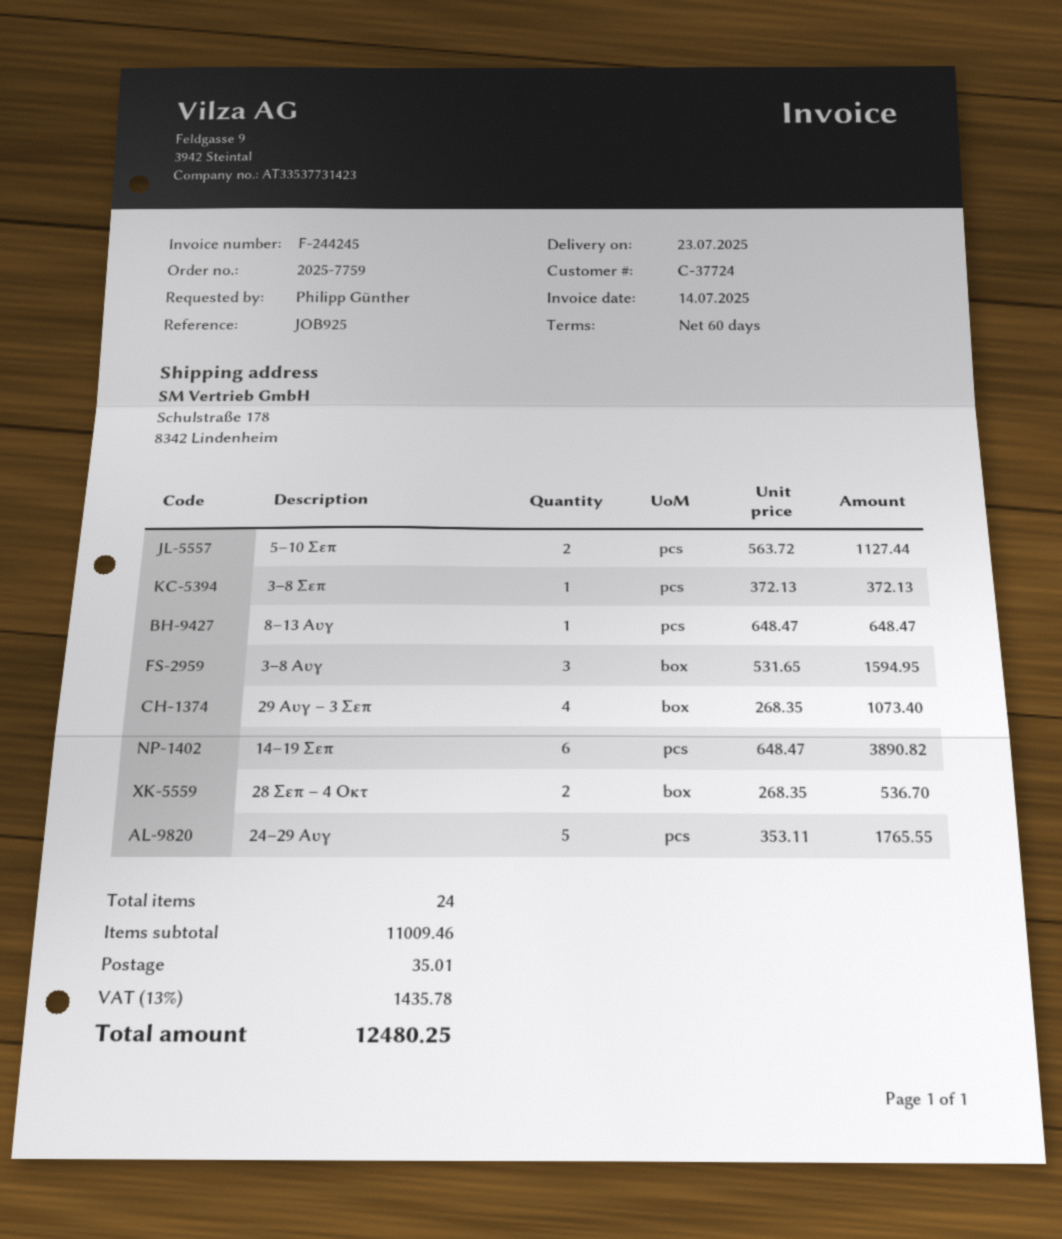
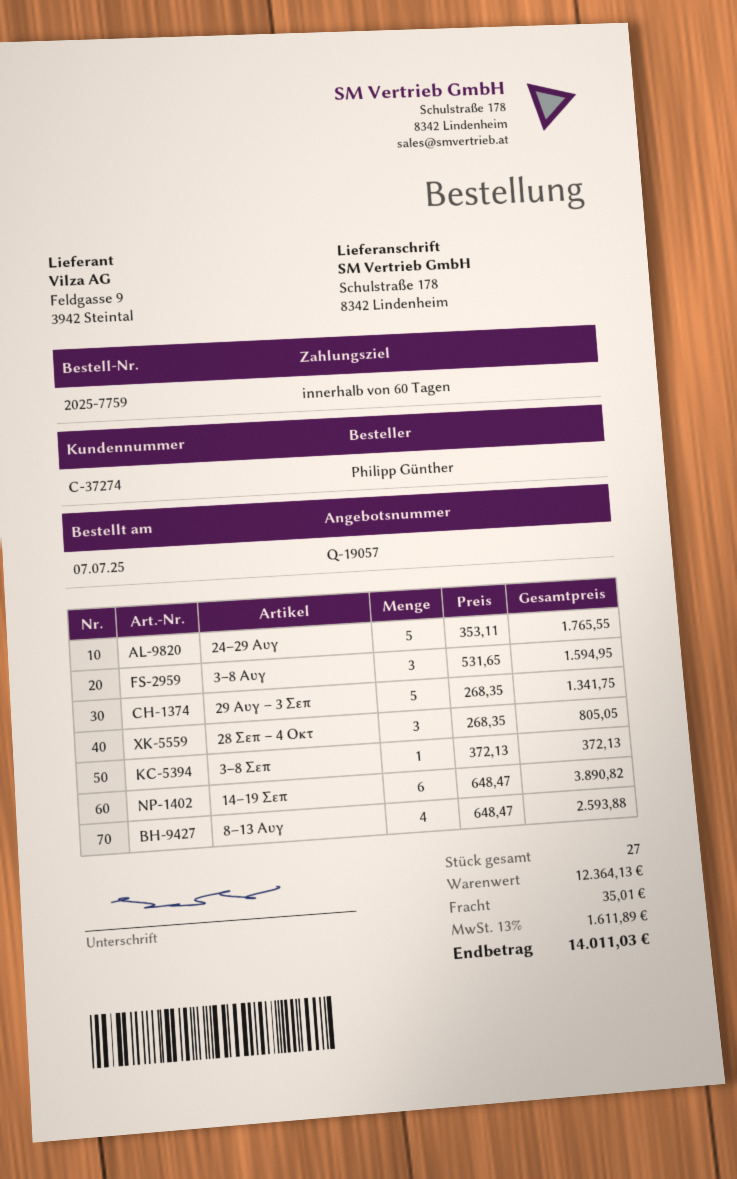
customer number: C-37724 -> C-37274
5–10 Σεπ: 2 x 563.72 = 1127.44 -> none
8–13 Αυγ: 1 x 648.47 = 648.47 -> 4 x 648.47 = 2593.88
29 Αυγ – 3 Σεπ: 4 x 268.35 = 1073.40 -> 5 x 268.35 = 1341.75
28 Σεπ – 4 Οκτ: 2 x 268.35 = 536.70 -> 3 x 268.35 = 805.05
total quantity: 24 -> 27
subtotal: 11009.46 -> 12364.13
tax: 13% = 1435.78 -> 13% = 1611.89
total: 12480.25 -> 14011.03

